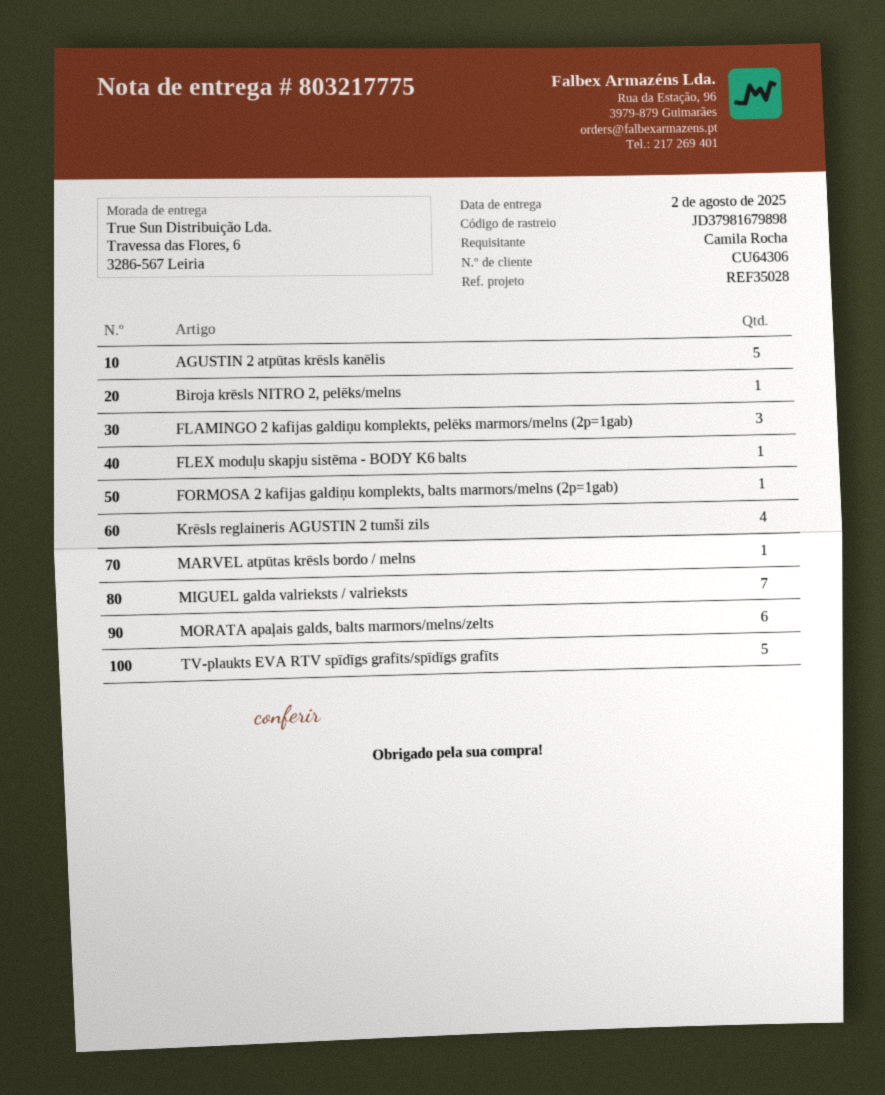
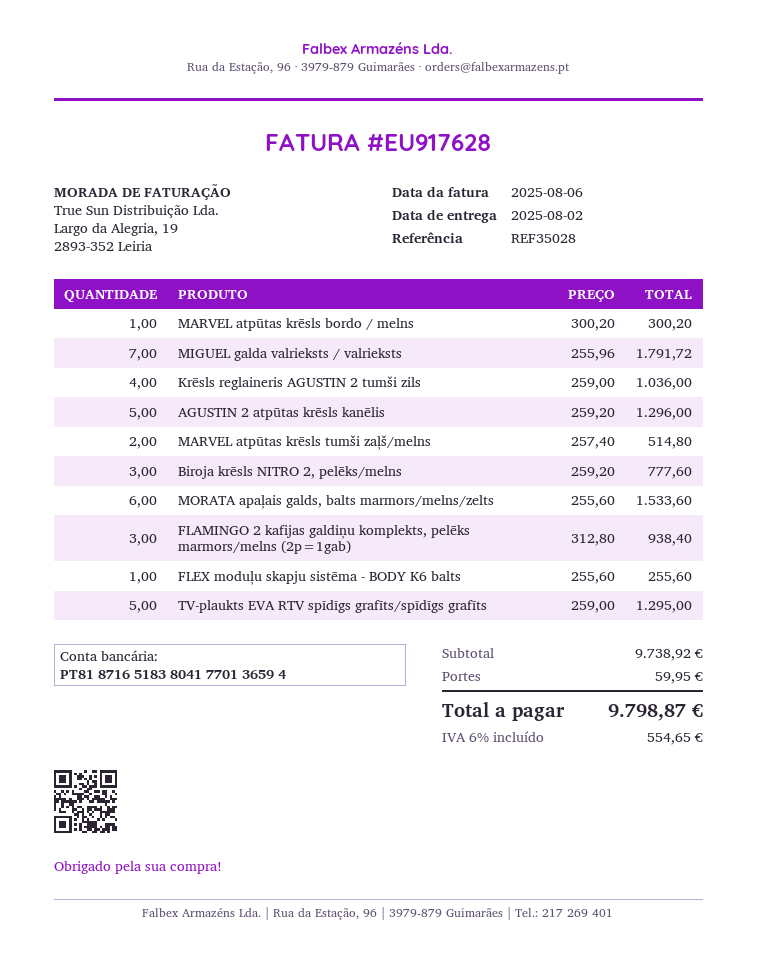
Biroja krēsls NITRO 2, pelēks/melns: 1 -> 3
FORMOSA 2 kafijas galdiņu komplekts, balts marmors/melns (2p=1gab): 1 -> none
MARVEL atpūtas krēsls tumši zaļš/melns: none -> 2

